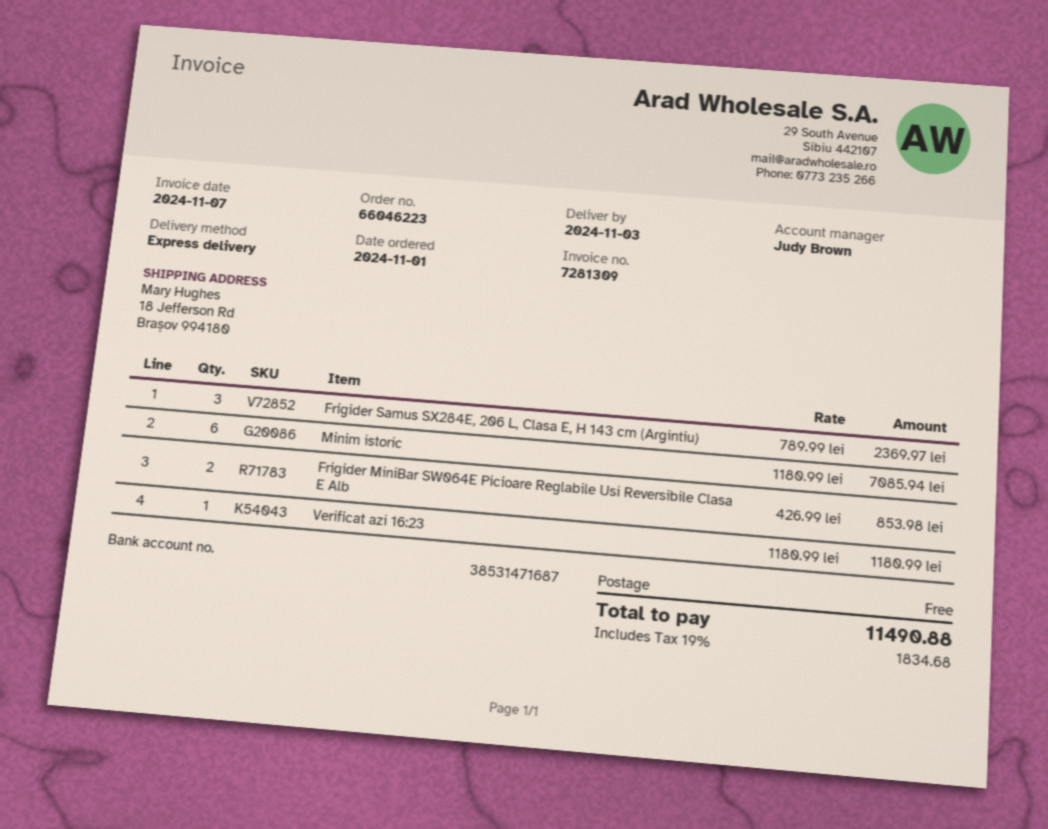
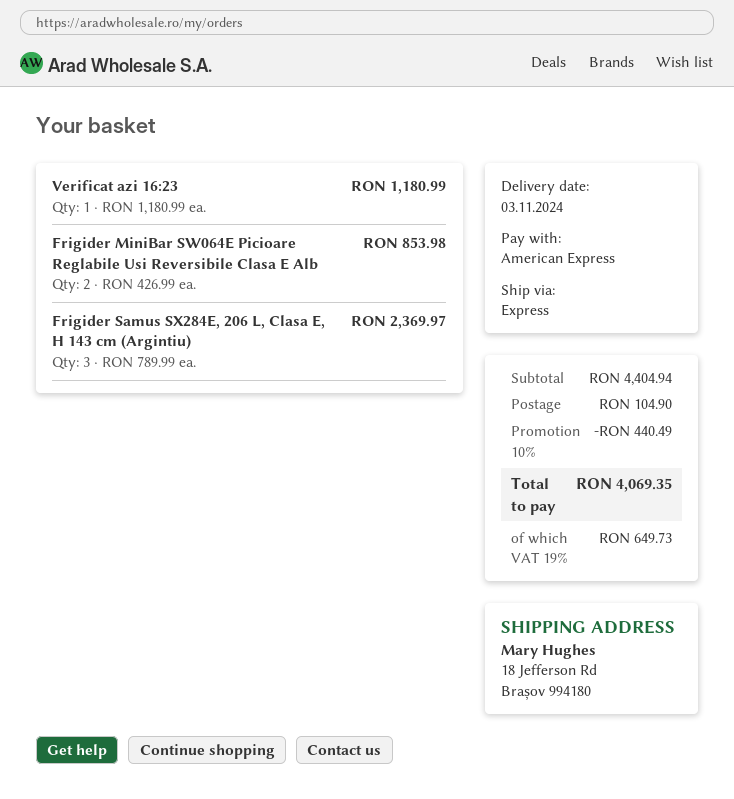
Minim istoric: 6 x 1180.99 = 7085.94 -> none
discount: none -> 10% = 440.49
shipping: 0.00 -> 104.90
tax: 19% = 1834.68 -> 19% = 649.73
total: 11490.88 -> 4069.35

